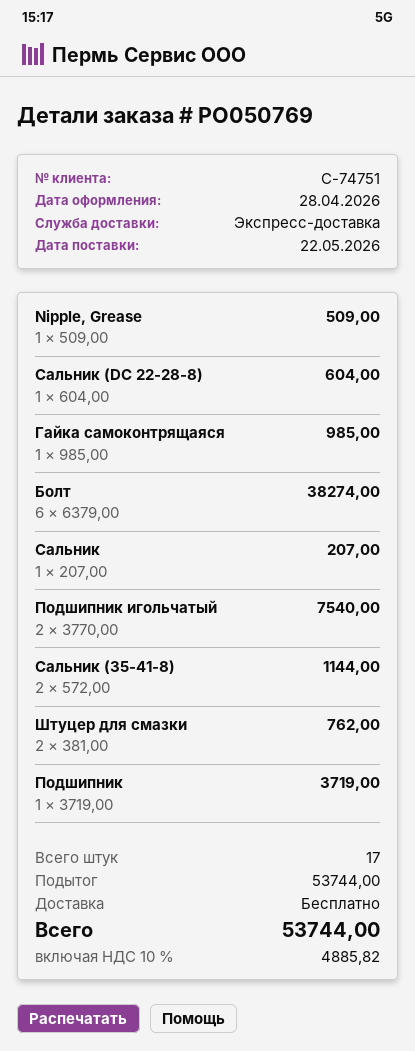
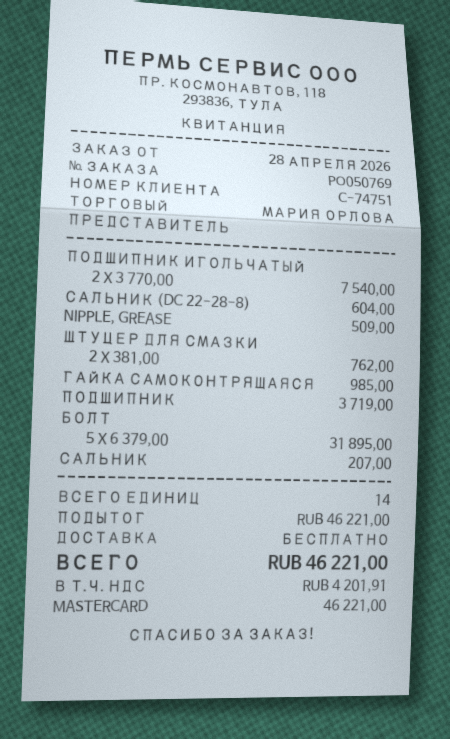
Болт: 6 x 6379.00 = 38274.00 -> 5 x 6379.00 = 31895.00
Сальник (35-41-8): 2 x 572.00 = 1144.00 -> none
total quantity: 17 -> 14
subtotal: 53744.00 -> 46221.00
tax: 4885.82 -> 4201.91
total: 53744.00 -> 46221.00

